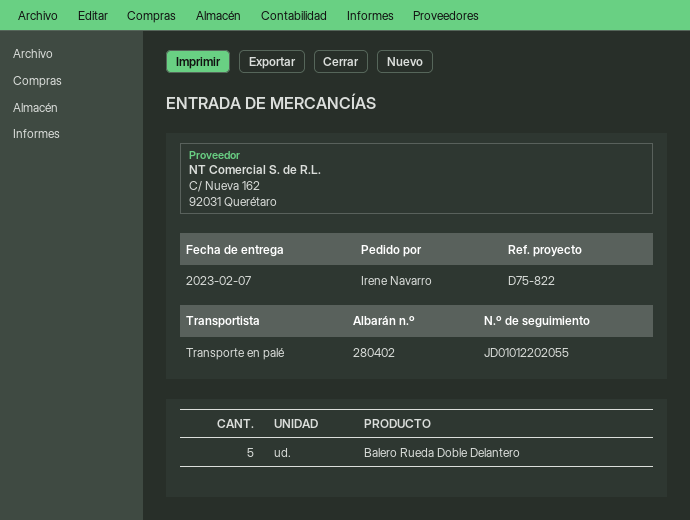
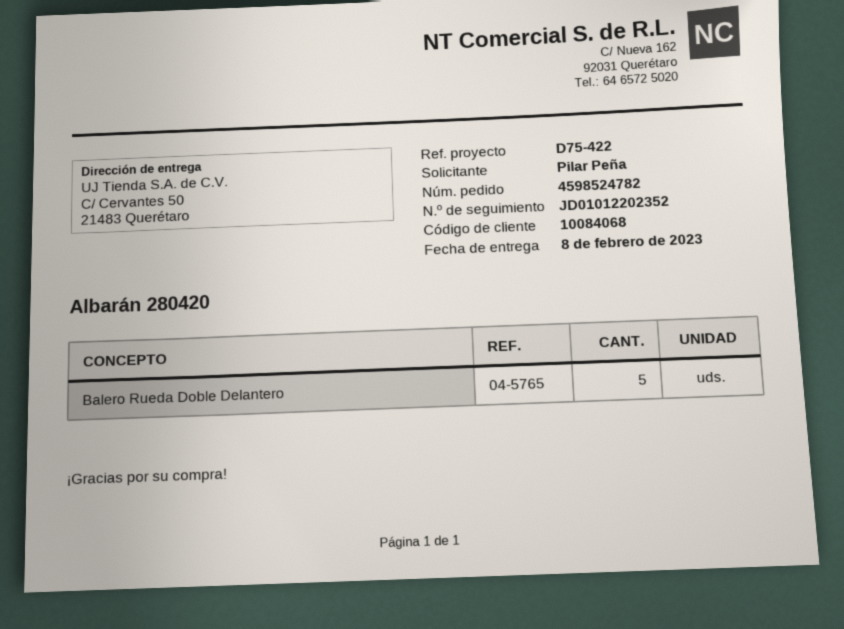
delivery note number: 280402 -> 280420
delivery date: 2023-02-07 -> 2023-02-08
reference: D75-822 -> D75-422
ordered by: Irene Navarro -> Pilar Peña
tracking number: JD01012202055 -> JD01012202352

